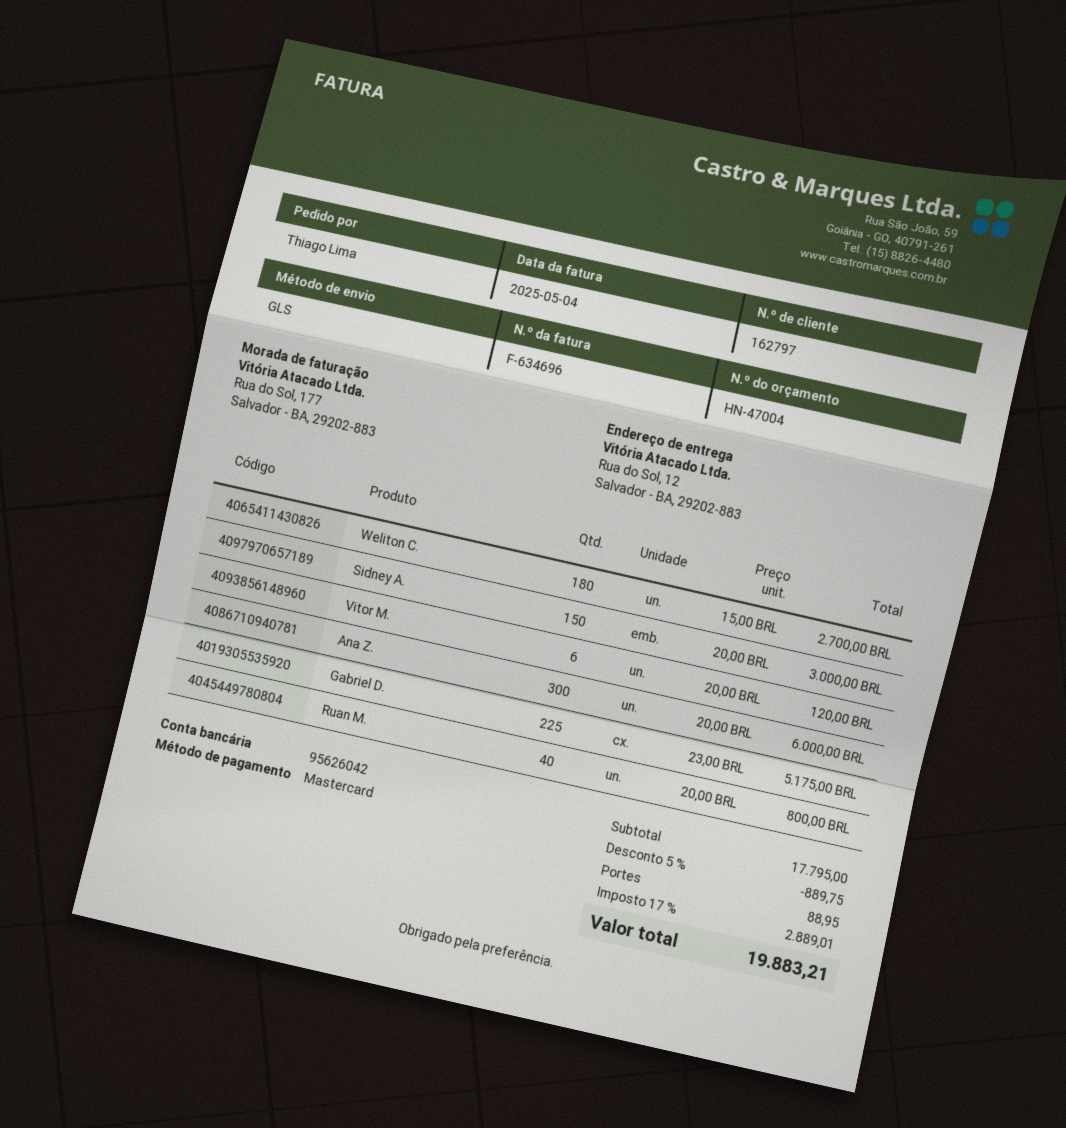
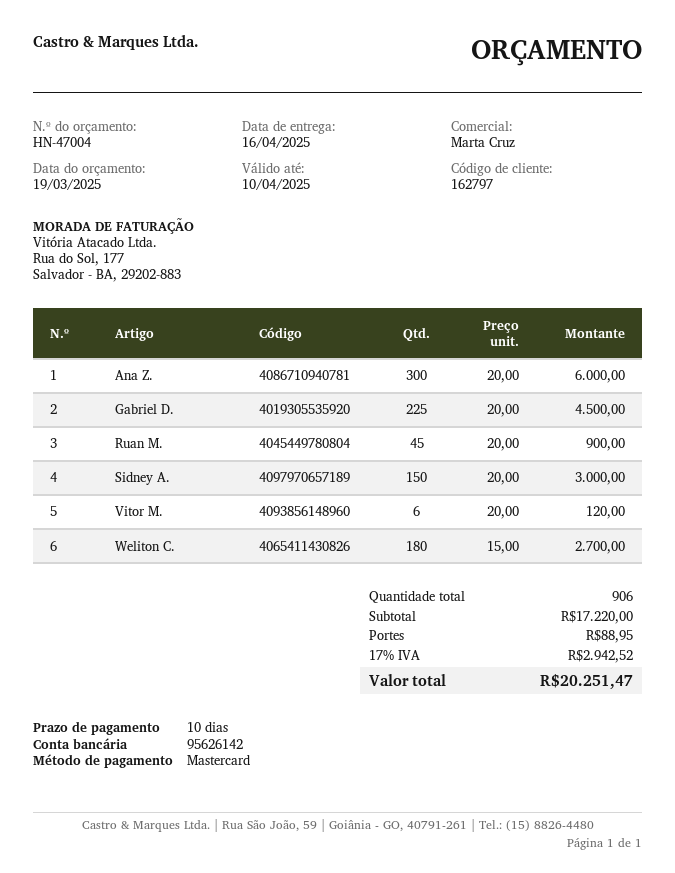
bank account: 95626042 -> 95626142
Gabriel D.: 225 x 23.00 = 5175.00 -> 225 x 20.00 = 4500.00
Ruan M.: 40 x 20.00 = 800.00 -> 45 x 20.00 = 900.00
subtotal: 17795.00 -> 17220.00
discount: 5% = 889.75 -> none
tax: 17% = 2889.01 -> 17% = 2942.52
total: 19883.21 -> 20251.47

